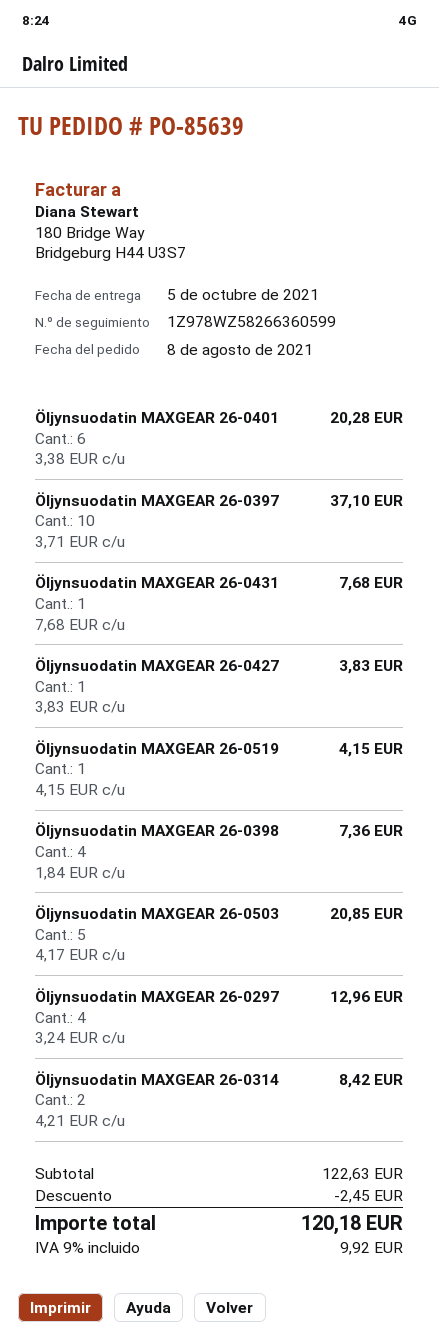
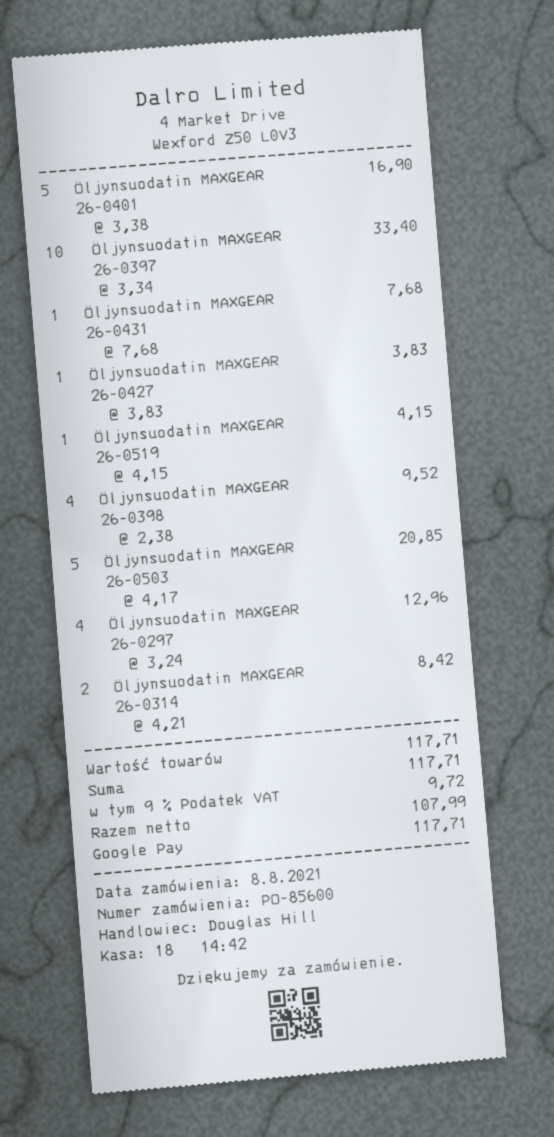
order number: PO-85639 -> PO-85600
Öljynsuodatin MAXGEAR 26-0401: 6 x 3.38 = 20.28 -> 5 x 3.38 = 16.90
Öljynsuodatin MAXGEAR 26-0397: 10 x 3.71 = 37.10 -> 10 x 3.34 = 33.40
Öljynsuodatin MAXGEAR 26-0398: 4 x 1.84 = 7.36 -> 4 x 2.38 = 9.52
subtotal: 122.63 -> 117.71
discount: 2.45 -> none
tax: 9% = 9.92 -> 9% = 9.72
total: 120.18 -> 117.71

